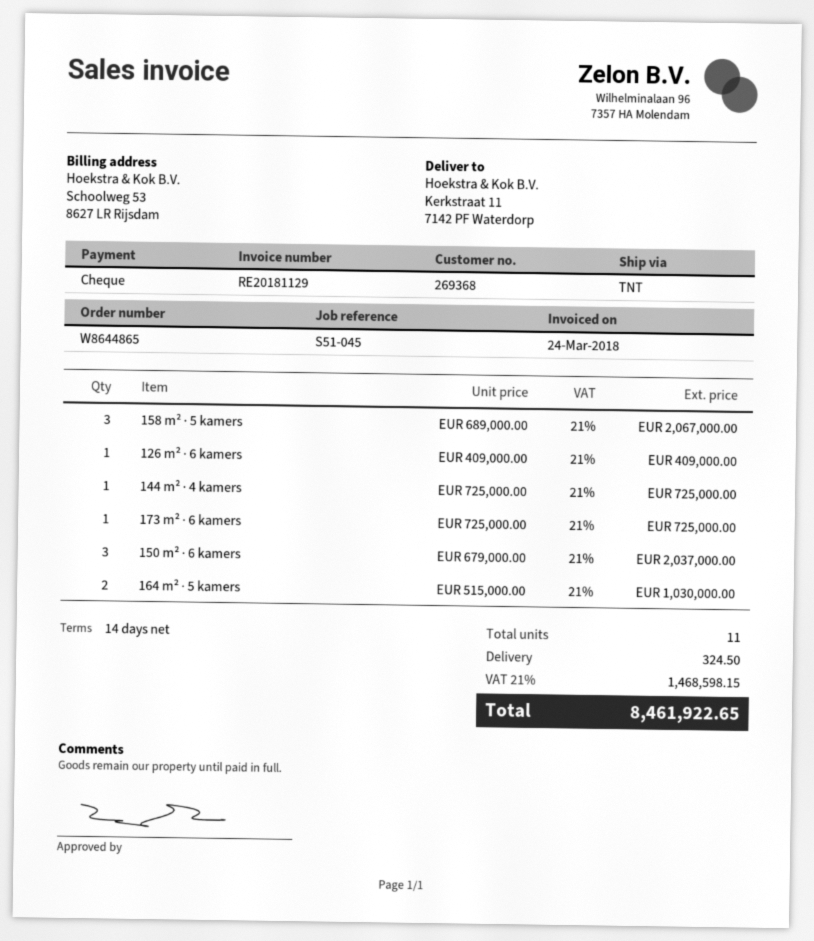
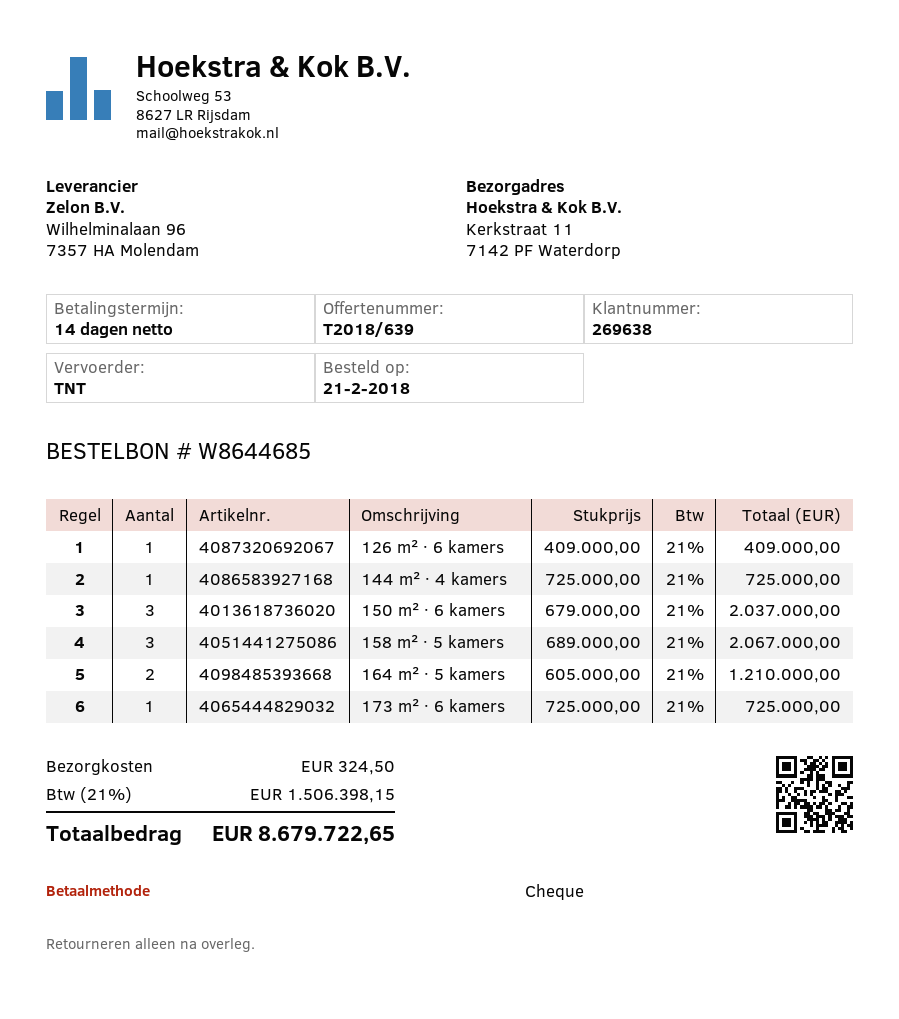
order number: W8644865 -> W8644685
customer number: 269368 -> 269638
164 m² · 5 kamers: 2 x 515000.00 = 1030000.00 -> 2 x 605000.00 = 1210000.00
tax: 21% = 1468598.15 -> 21% = 1506398.15
total: 8461922.65 -> 8679722.65

